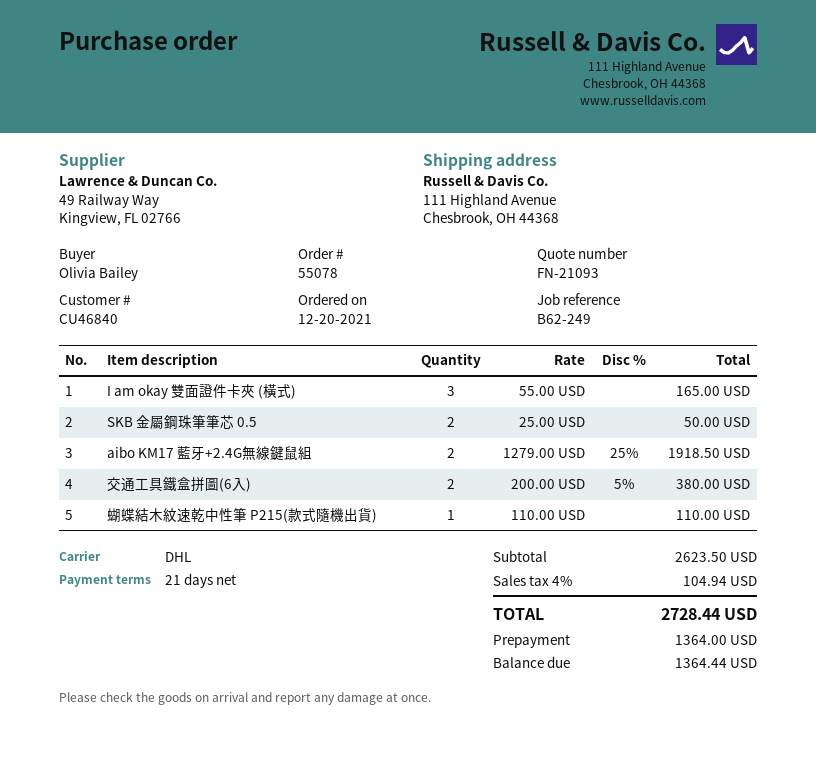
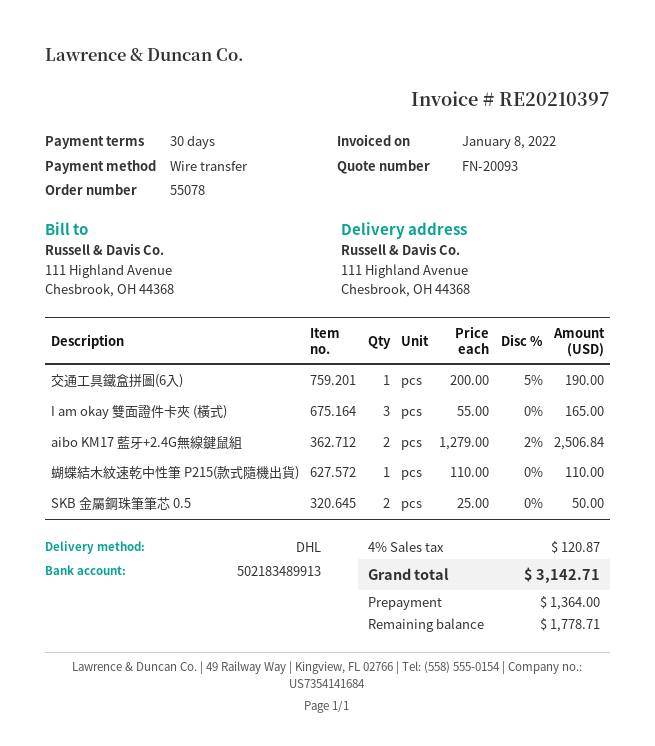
quote number: FN-21093 -> FN-20093
payment terms: 21 days -> 30 days
aibo KM17 藍牙+2.4G無線鍵鼠組: 2 x 1279.00 - 25% = 1918.50 -> 2 x 1279.00 - 2% = 2506.84
交通工具鐵盒拼圖(6入): 2 x 200.00 - 5% = 380.00 -> 1 x 200.00 - 5% = 190.00
tax: 4% = 104.94 -> 4% = 120.87
total: 2728.44 -> 3142.71
balance: 1364.44 -> 1778.71

